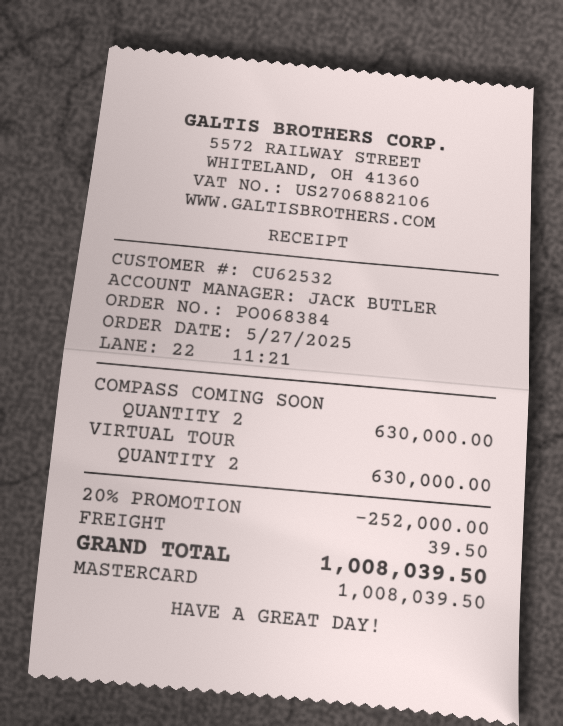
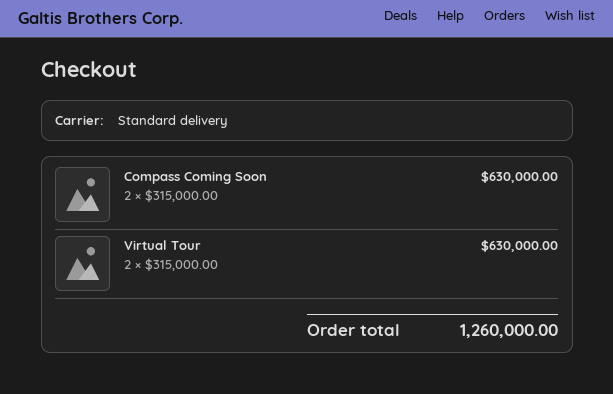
discount: 20% = 252000.00 -> none
shipping: 39.50 -> none
total: 1008039.50 -> 1260000.00

